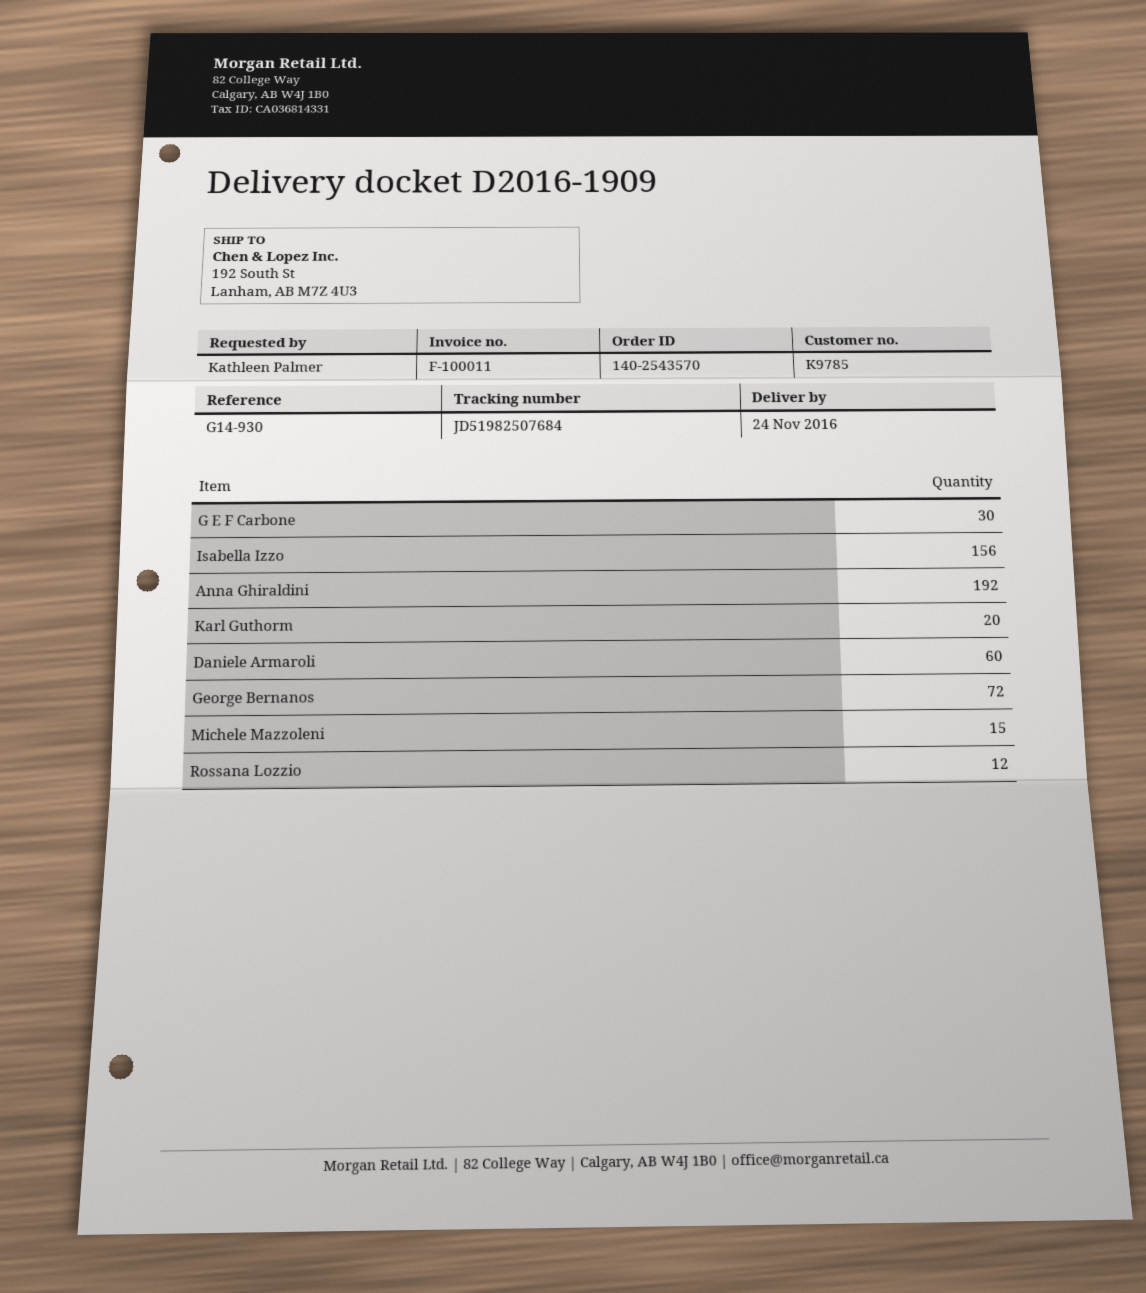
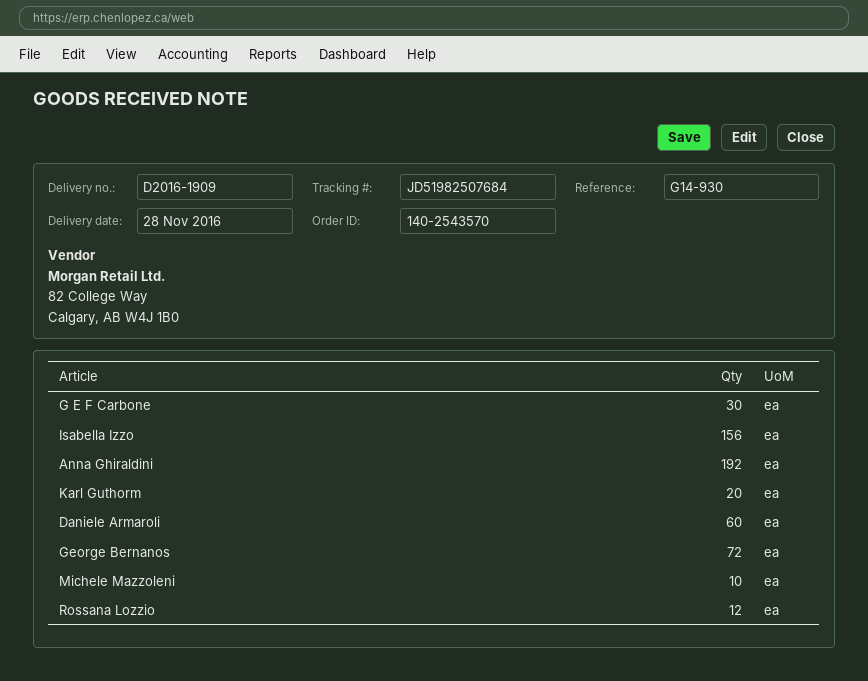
delivery date: 2016-11-24 -> 2016-11-28
Michele Mazzoleni: 15 -> 10

